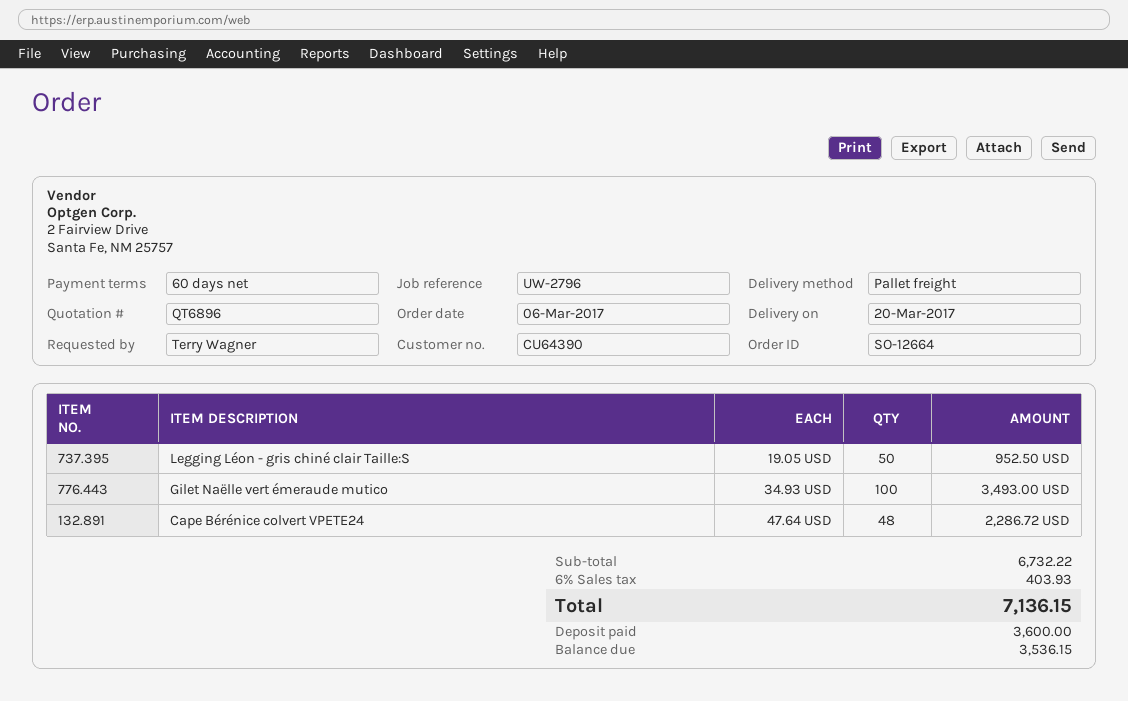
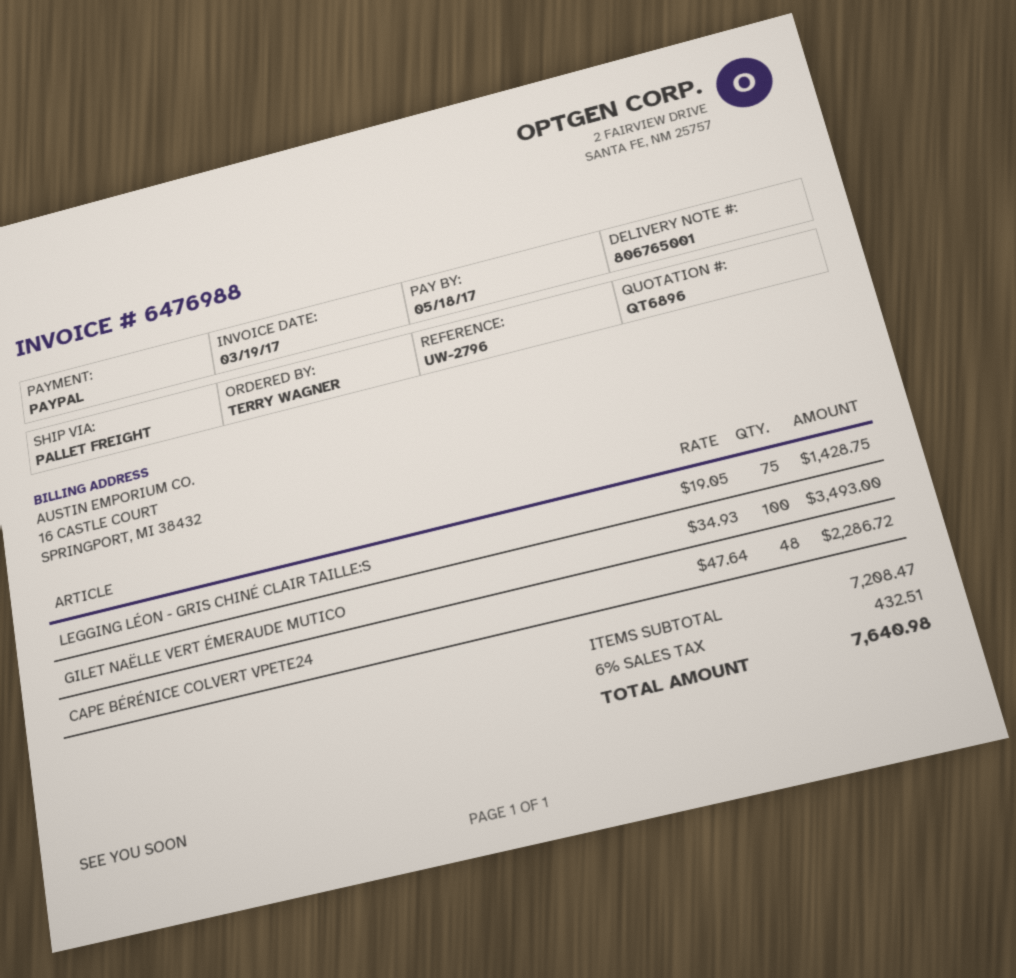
Legging Léon - gris chiné clair Taille:S: 50 x 19.05 = 952.50 -> 75 x 19.05 = 1428.75
subtotal: 6732.22 -> 7208.47
tax: 6% = 403.93 -> 6% = 432.51
total: 7136.15 -> 7640.98

